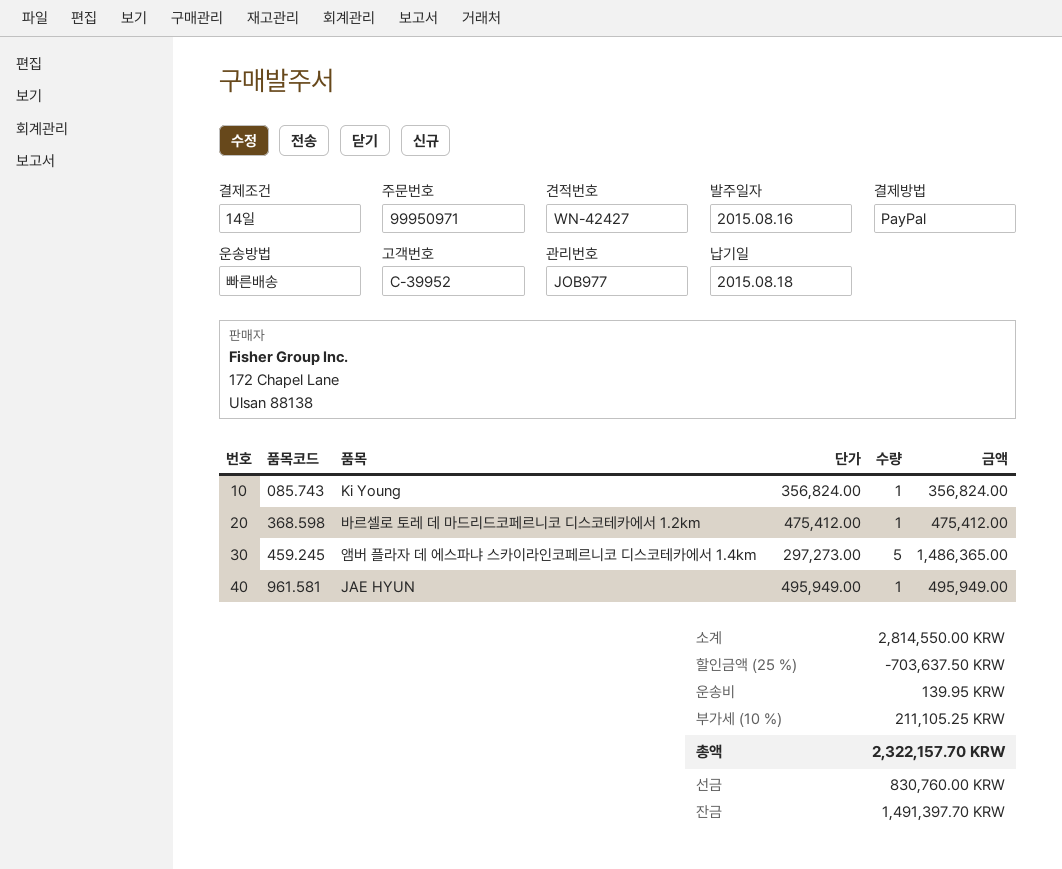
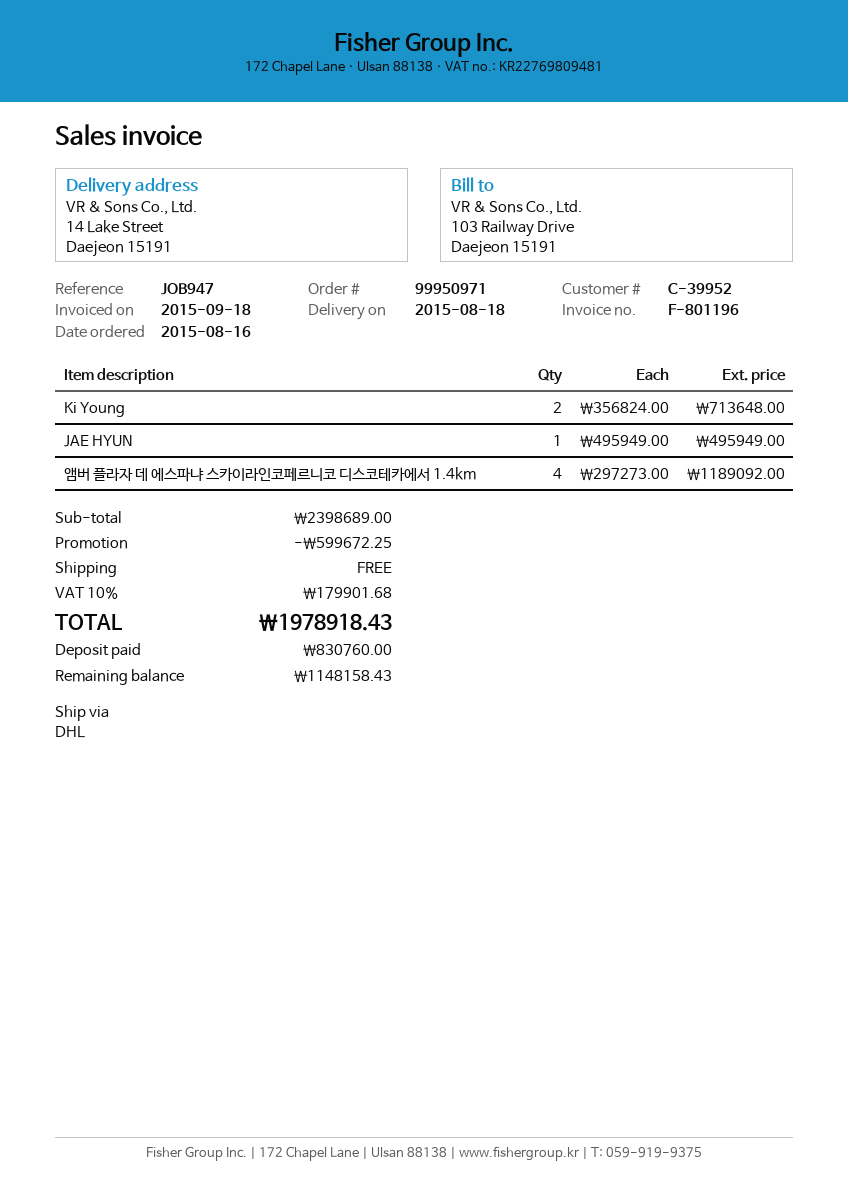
reference: JOB977 -> JOB947
shipping method: express -> DHL
Ki Young: 1 x 356824.00 = 356824.00 -> 2 x 356824.00 = 713648.00
바르셀로 토레 데 마드리드코페르니코 디스코테카에서 1.2km: 1 x 475412.00 = 475412.00 -> none
앰버 플라자 데 에스파냐 스카이라인코페르니코 디스코테카에서 1.4km: 5 x 297273.00 = 1486365.00 -> 4 x 297273.00 = 1189092.00
subtotal: 2814550.00 -> 2398689.00
discount: 703637.50 -> 599672.25
shipping: 139.95 -> 0.00
tax: 10% = 211105.25 -> 10% = 179901.68
total: 2322157.70 -> 1978918.43
balance: 1491397.70 -> 1148158.43

